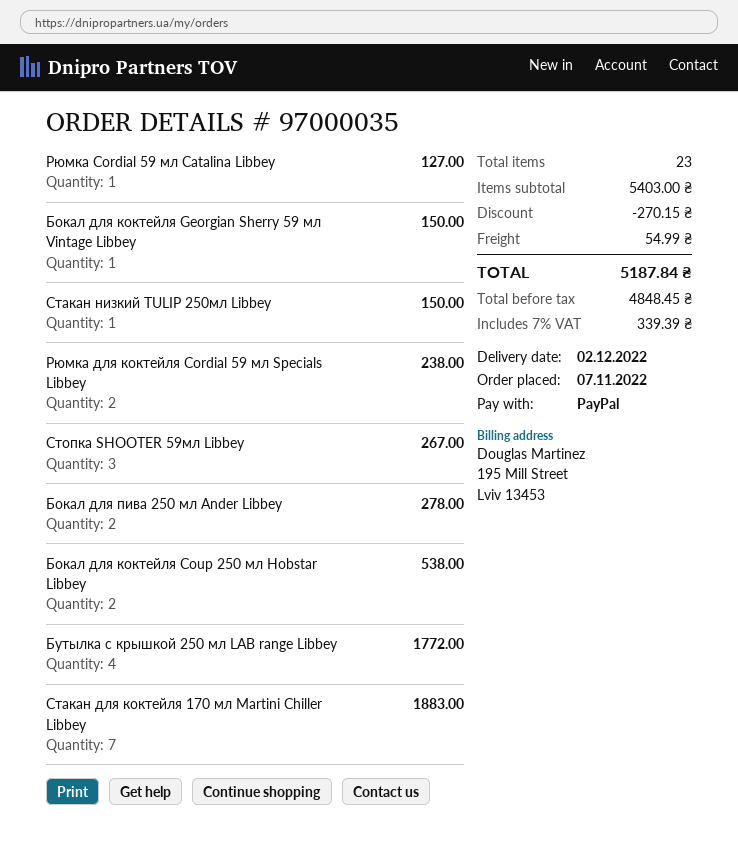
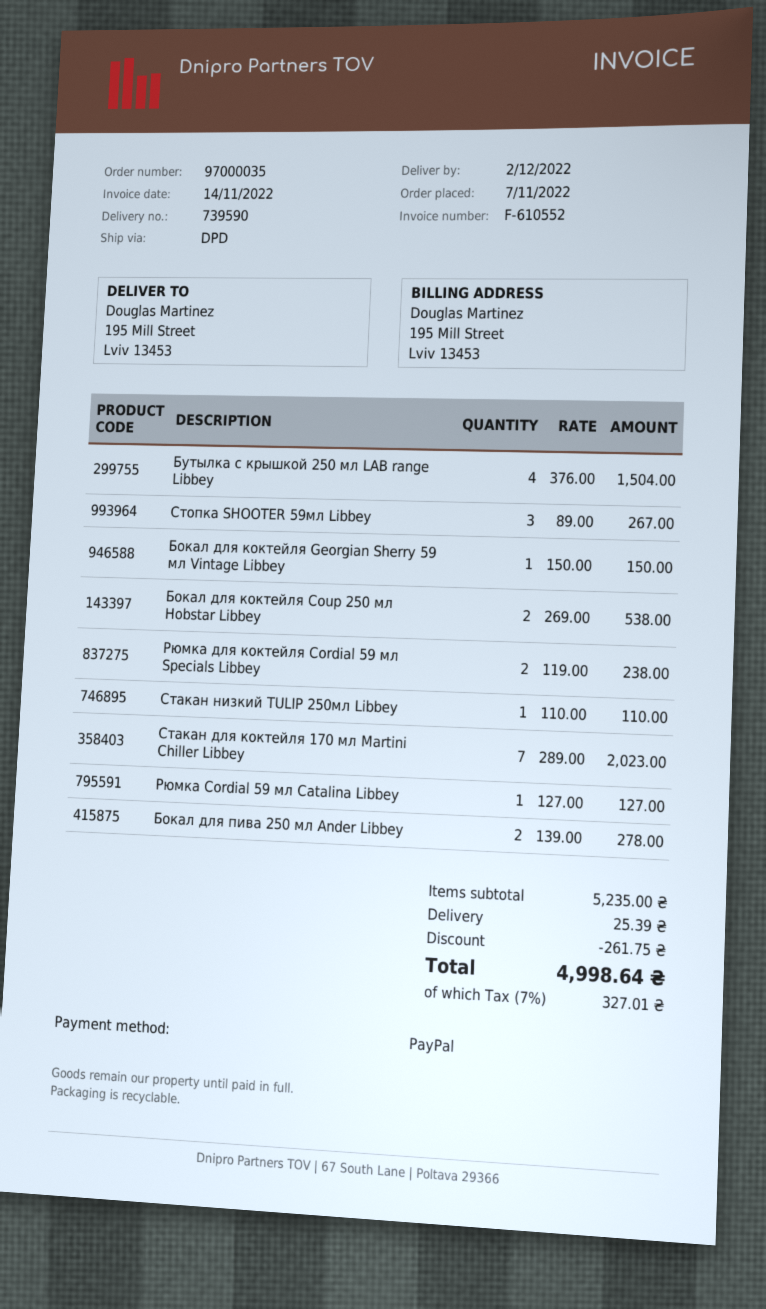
Стакан низкий TULIP 250мл Libbey: 1 for 150.00 -> 1 for 110.00
Бутылка с крышкой 250 мл LAB range Libbey: 4 for 1772.00 -> 4 for 1504.00
Стакан для коктейля 170 мл Martini Chiller Libbey: 7 for 1883.00 -> 7 for 2023.00
subtotal: 5403.00 -> 5235.00
discount: 270.15 -> 261.75
shipping: 54.99 -> 25.39
tax: 7% = 339.39 -> 7% = 327.01
total: 5187.84 -> 4998.64

